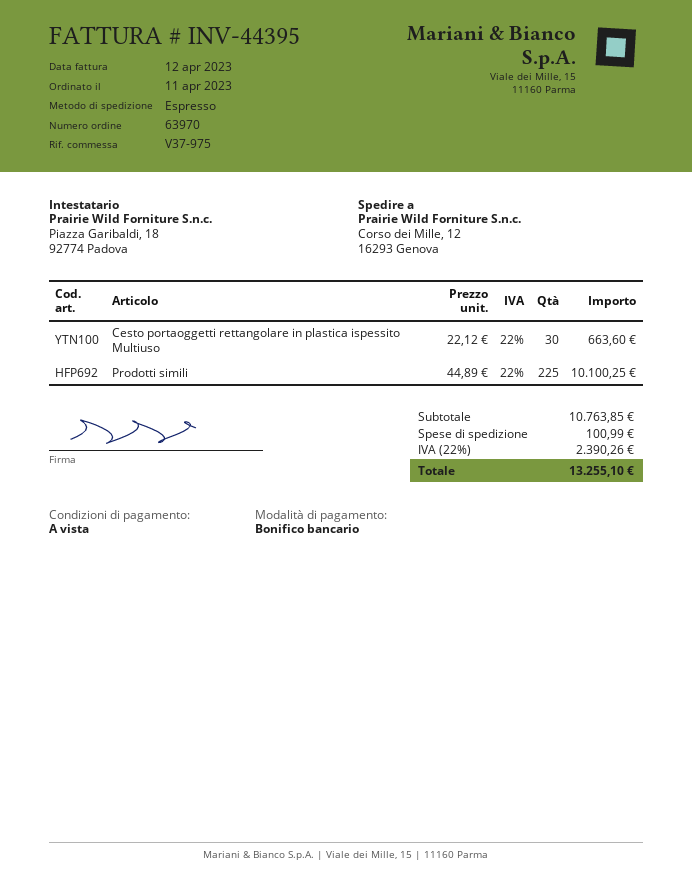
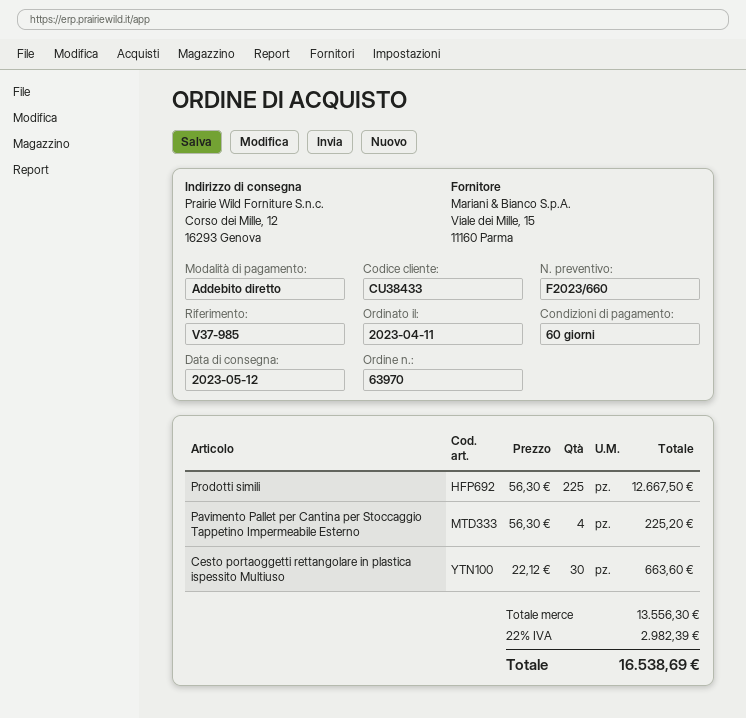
payment terms: on receipt -> 60 days
reference: V37-975 -> V37-985
payment method: bank transfer -> direct debit
Prodotti simili: 225 x 44.89 = 10100.25 -> 225 x 56.30 = 12667.50
Pavimento Pallet per Cantina per Stoccaggio Tappetino Impermeabile Esterno: none -> 4 x 56.30 = 225.20
subtotal: 10763.85 -> 13556.30
shipping: 100.99 -> none
tax: 22% = 2390.26 -> 22% = 2982.39
total: 13255.10 -> 16538.69

